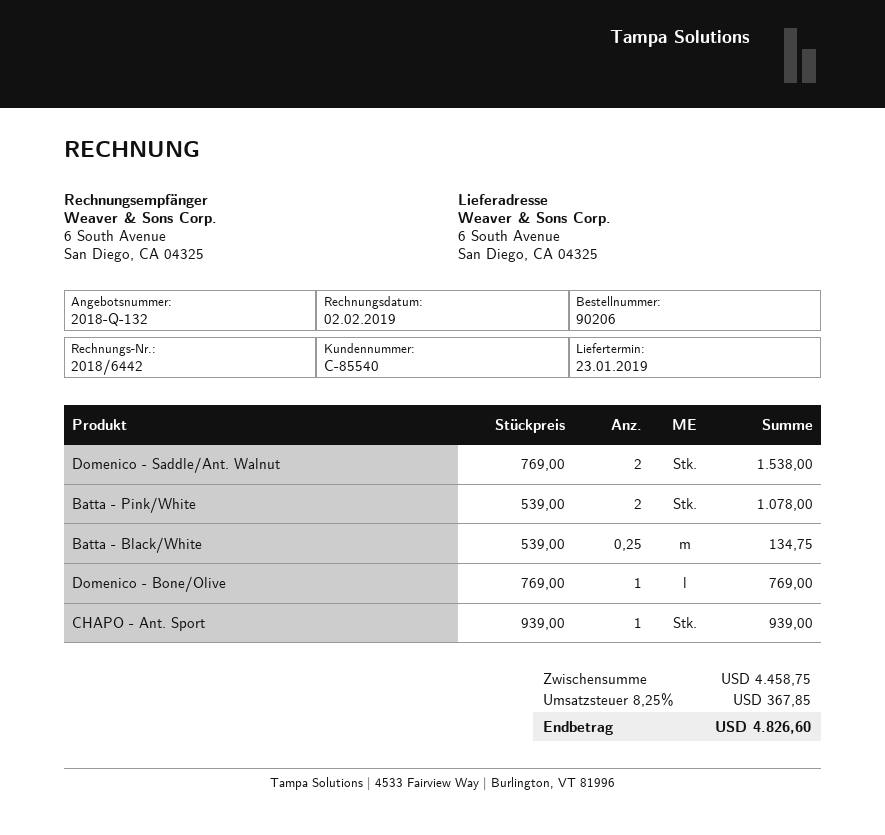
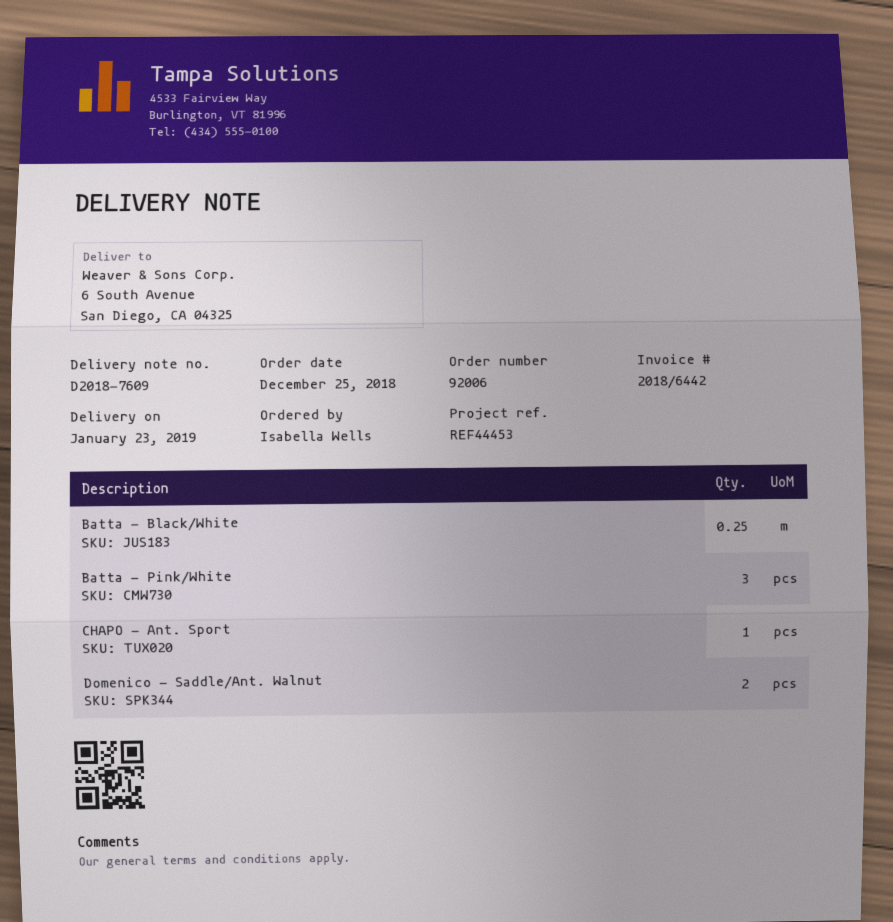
order number: 90206 -> 92006
Batta - Pink/White: 2 -> 3
Domenico - Bone/Olive: 1 -> none

